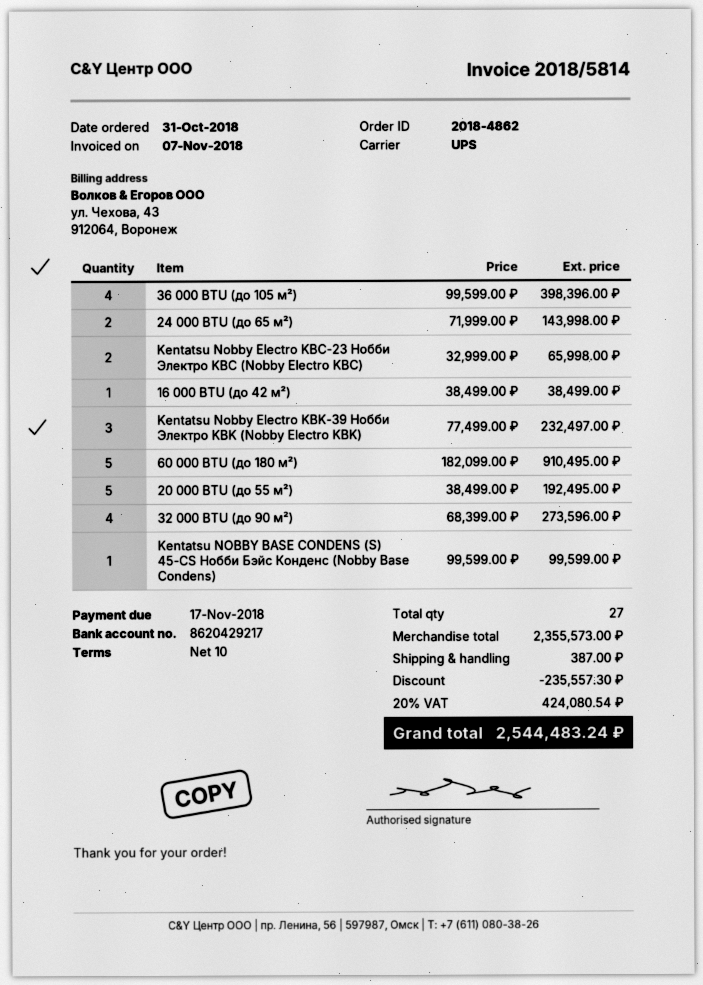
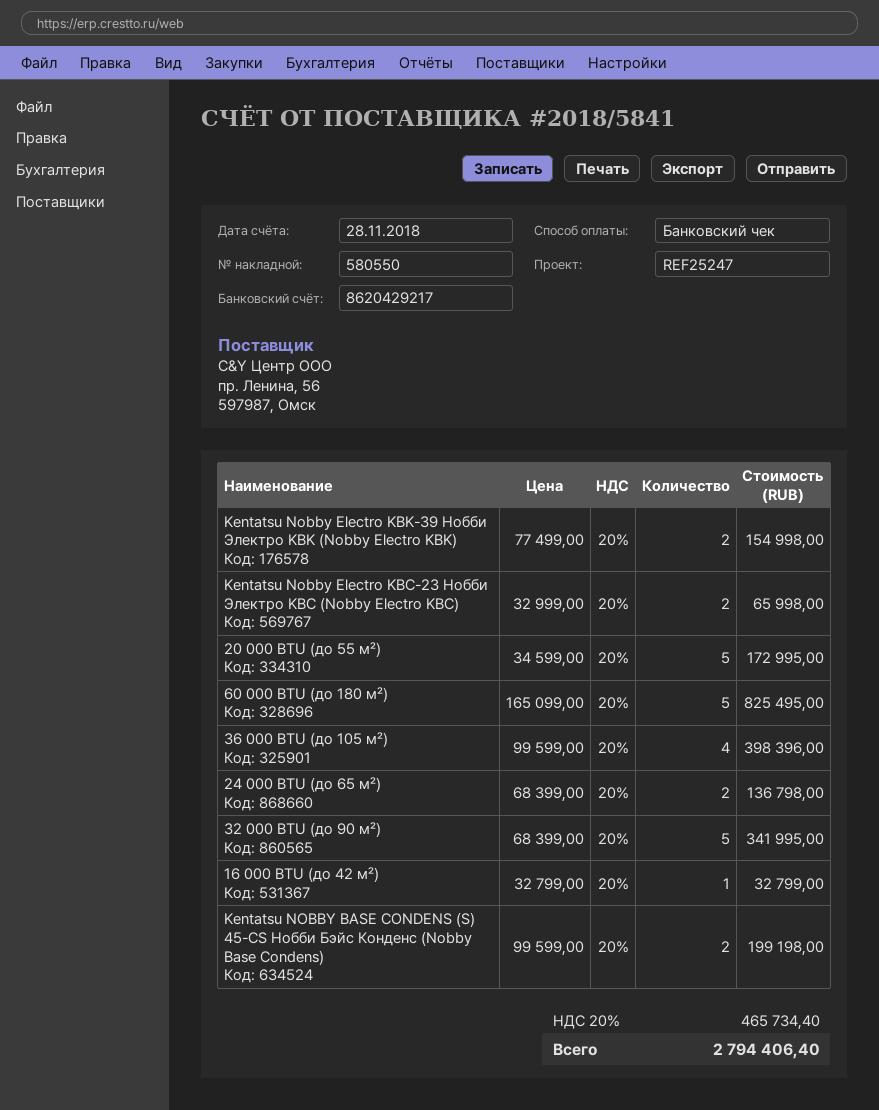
invoice number: 2018/5814 -> 2018/5841
invoice date: 2018-11-07 -> 2018-11-28
24 000 BTU (до 65 м²): 2 x 71999.00 = 143998.00 -> 2 x 68399.00 = 136798.00
16 000 BTU (до 42 м²): 1 x 38499.00 = 38499.00 -> 1 x 32799.00 = 32799.00
Kentatsu Nobby Electro KBK-39 Нобби Электро KBK (Nobby Electro KBK): 3 x 77499.00 = 232497.00 -> 2 x 77499.00 = 154998.00
60 000 BTU (до 180 м²): 5 x 182099.00 = 910495.00 -> 5 x 165099.00 = 825495.00
20 000 BTU (до 55 м²): 5 x 38499.00 = 192495.00 -> 5 x 34599.00 = 172995.00
32 000 BTU (до 90 м²): 4 x 68399.00 = 273596.00 -> 5 x 68399.00 = 341995.00
Kentatsu NOBBY BASE CONDENS (S) 45-CS Нобби Бэйс Конденс (Nobby Base Condens): 1 x 99599.00 = 99599.00 -> 2 x 99599.00 = 199198.00
discount: 235557.30 -> none
shipping: 387.00 -> none
tax: 20% = 424080.54 -> 20% = 465734.40
total: 2544483.24 -> 2794406.40

